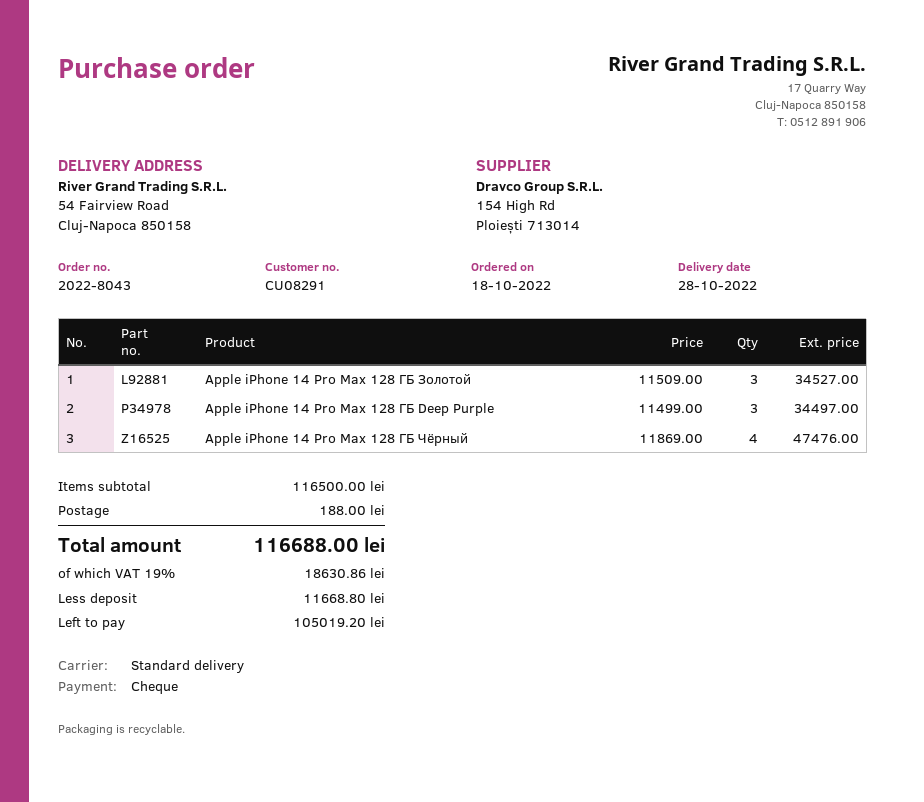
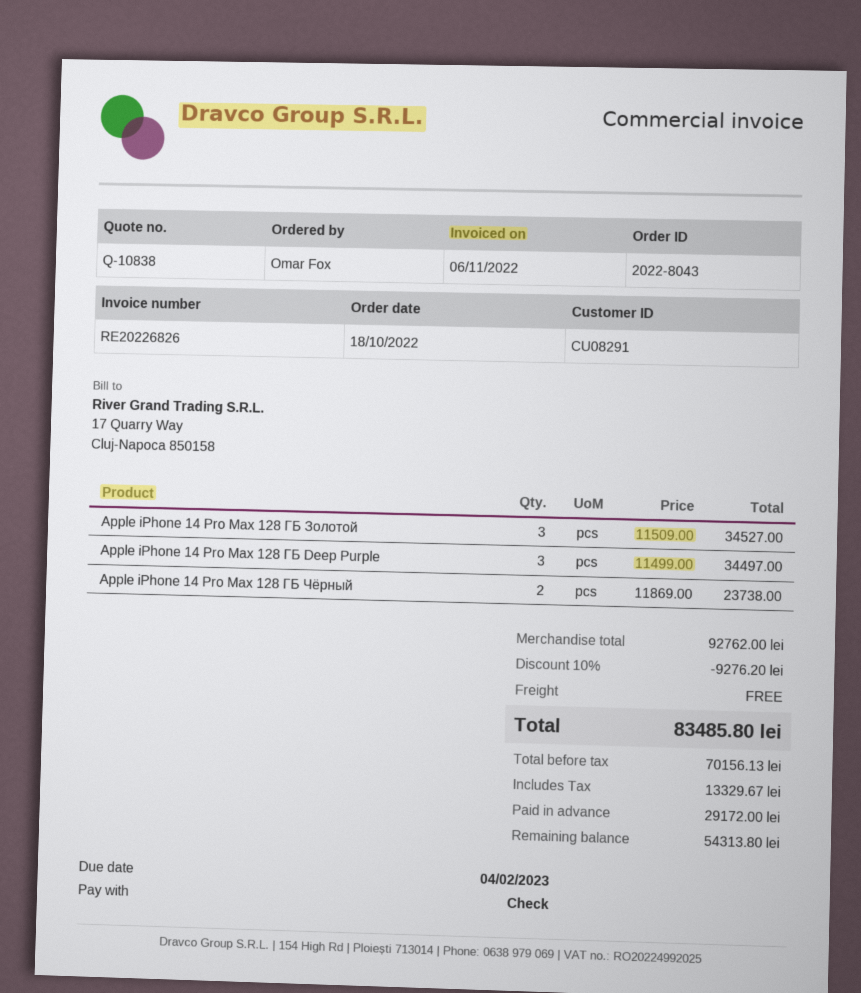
Apple iPhone 14 Pro Max 128 ГБ Чёрный: 4 x 11869.00 = 47476.00 -> 2 x 11869.00 = 23738.00
subtotal: 116500.00 -> 92762.00
discount: none -> 10% = 9276.20
shipping: 188.00 -> 0.00
tax: 18630.86 -> 13329.67
total: 116688.00 -> 83485.80
deposit: 11668.80 -> 29172.00
balance: 105019.20 -> 54313.80

